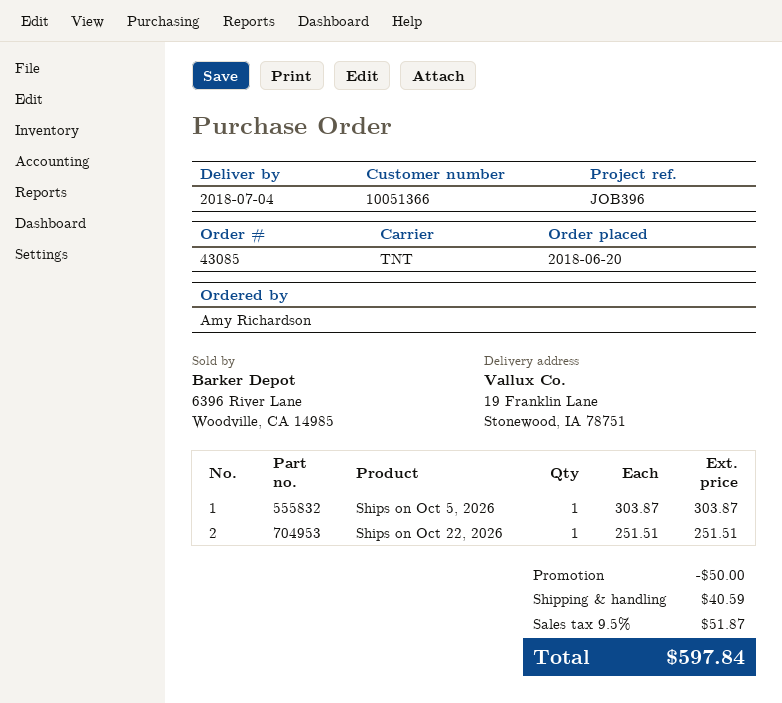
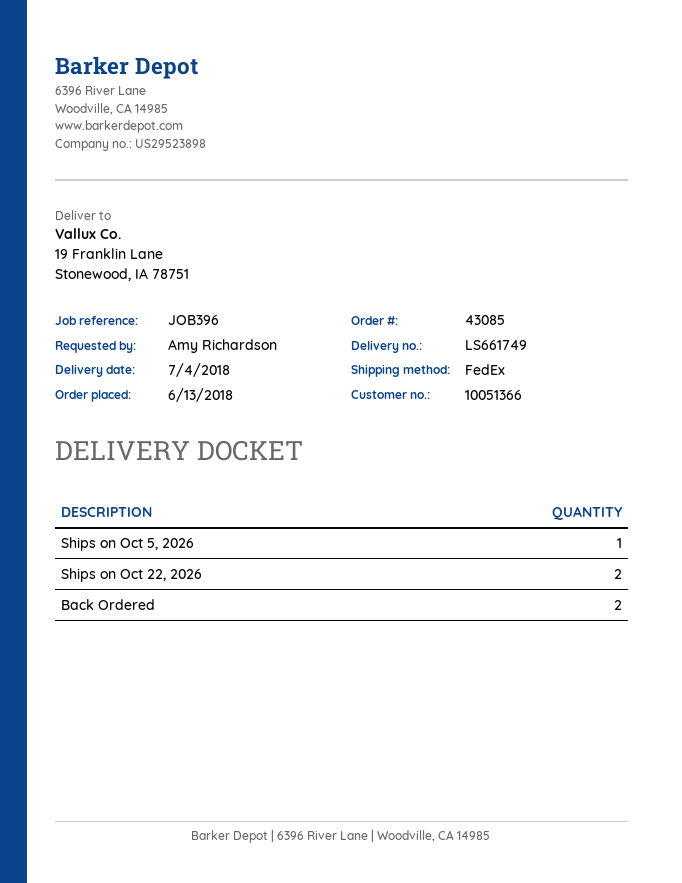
order date: 2018-06-20 -> 2018-06-13
shipping method: TNT -> FedEx
Ships on Oct 22, 2026: 1 -> 2
Back Ordered: none -> 2

